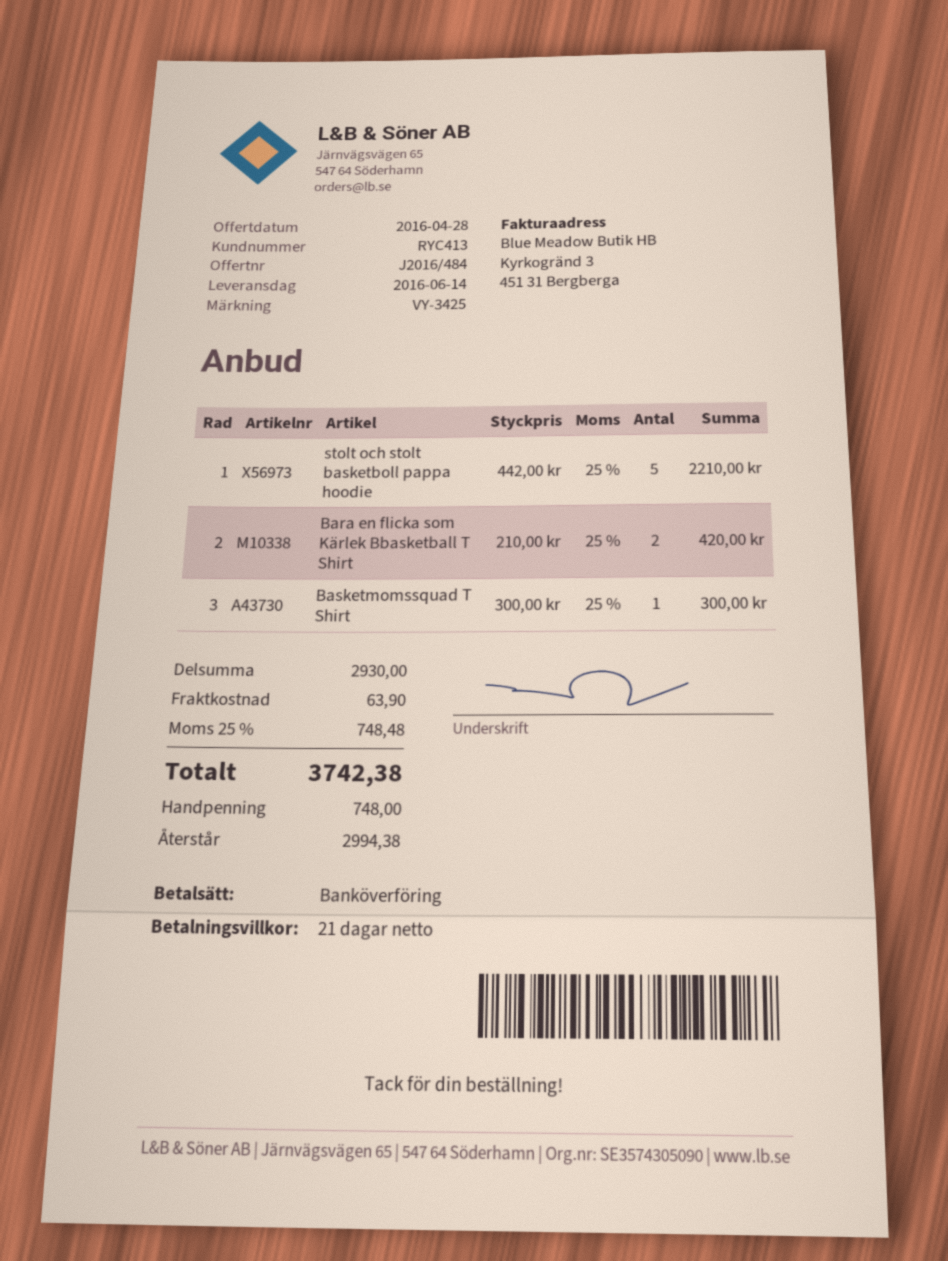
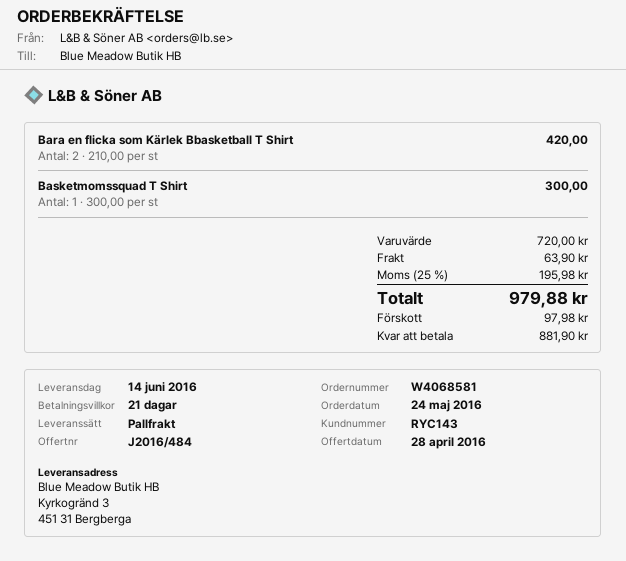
customer number: RYC413 -> RYC143
stolt och stolt basketboll pappa hoodie: 5 x 442.00 = 2210.00 -> none
subtotal: 2930.00 -> 720.00
tax: 25% = 748.48 -> 25% = 195.98
total: 3742.38 -> 979.88
deposit: 748.00 -> 97.98
balance: 2994.38 -> 881.90

